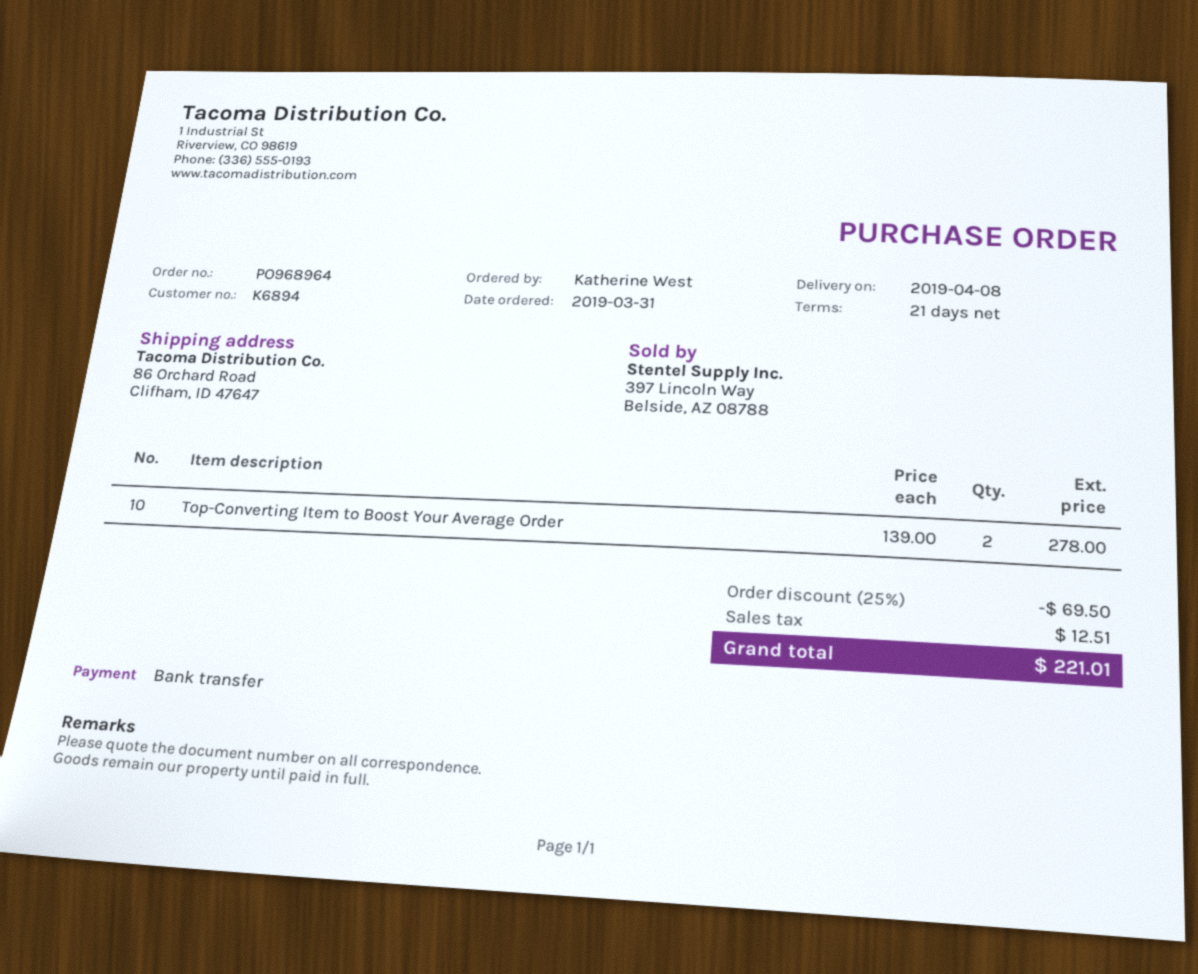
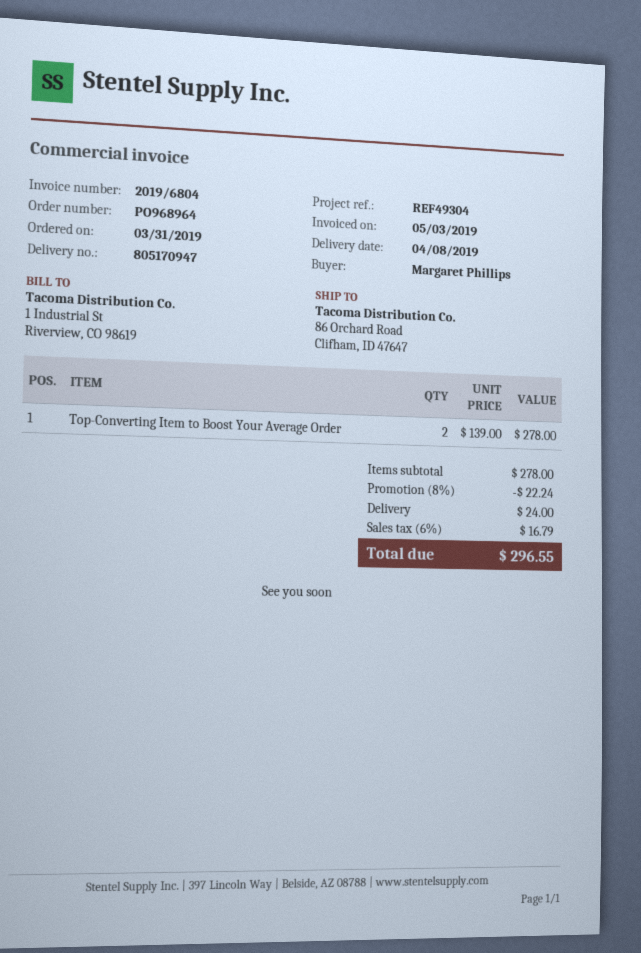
ordered by: Katherine West -> Margaret Phillips
discount: 25% = 69.50 -> 8% = 22.24
shipping: none -> 24.00
tax: 12.51 -> 16.79
total: 221.01 -> 296.55

